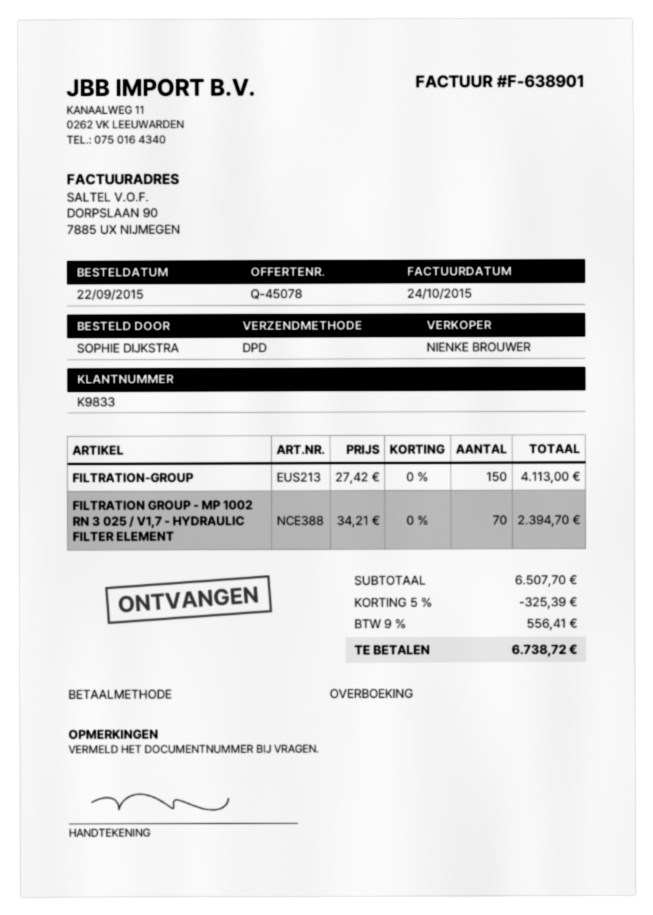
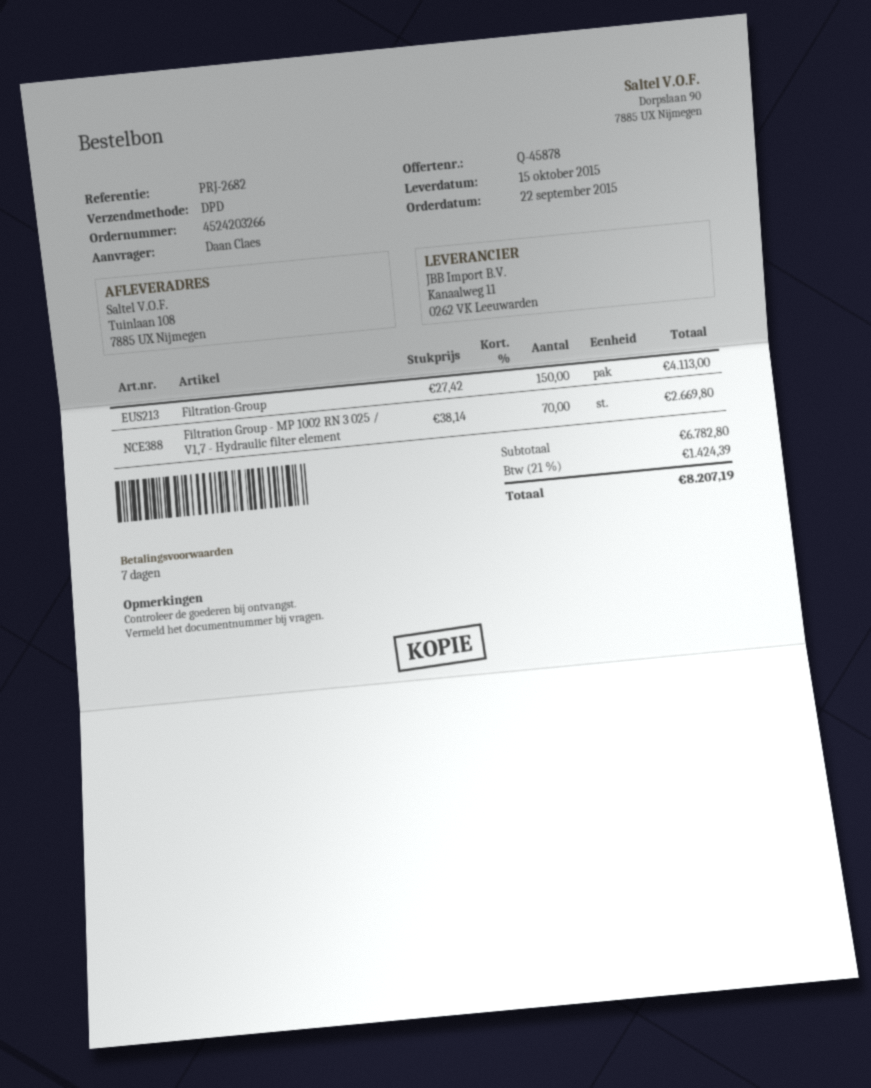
quote number: Q-45078 -> Q-45878
ordered by: SOPHIE DIJKSTRA -> Daan Claes
FILTRATION GROUP - MP 1002 RN 3 025 / V1,7 - HYDRAULIC FILTER ELEMENT: 70 x 34.21 = 2394.70 -> 70 x 38.14 = 2669.80
subtotal: 6507.70 -> 6782.80
discount: 5% = 325.39 -> none
tax: 9% = 556.41 -> 21% = 1424.39
total: 6738.72 -> 8207.19

